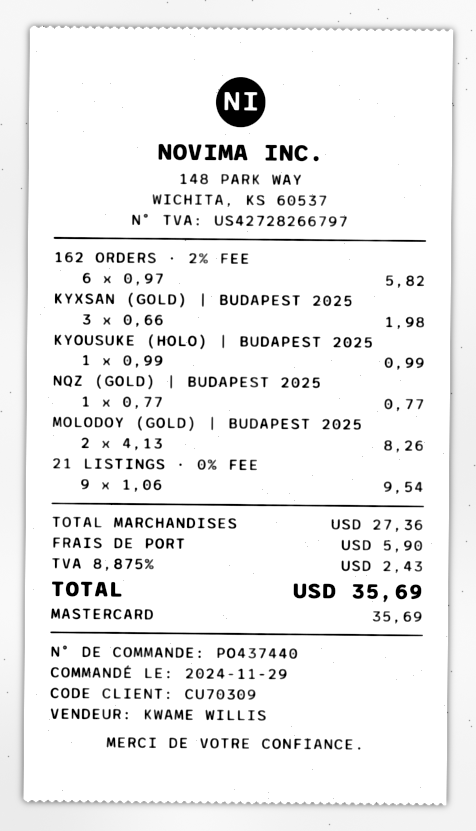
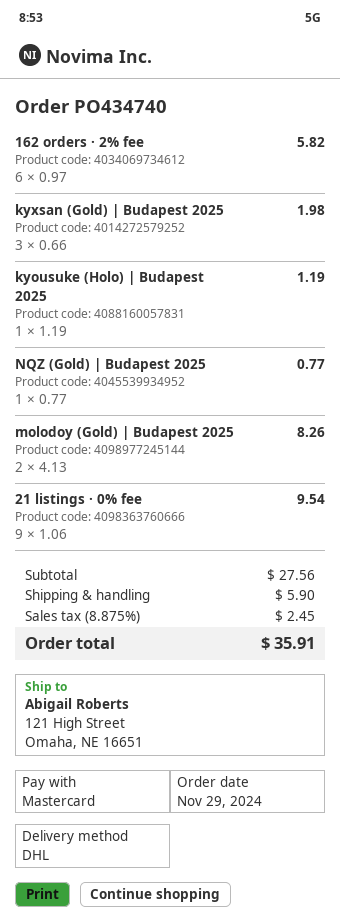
order number: PO437440 -> PO434740
KYOUSUKE (HOLO) | BUDAPEST 2025: 1 x 0.99 = 0.99 -> 1 x 1.19 = 1.19
subtotal: 27.36 -> 27.56
tax: 8.875% = 2.43 -> 8.875% = 2.45
total: 35.69 -> 35.91

